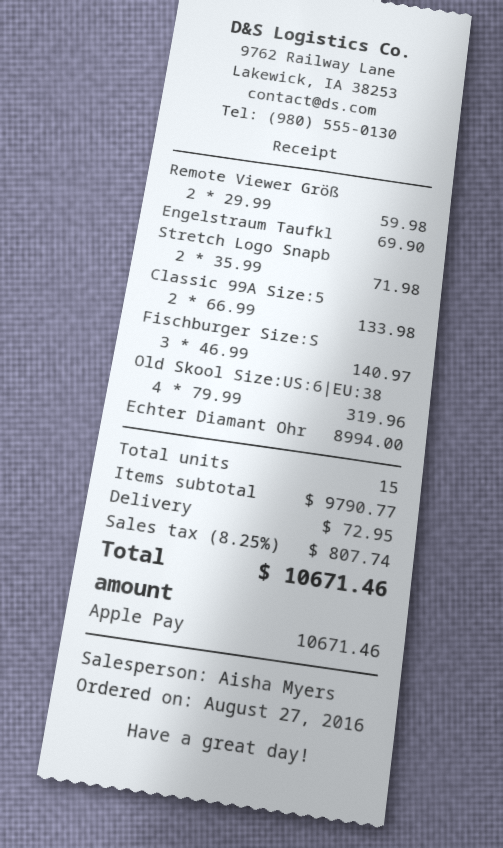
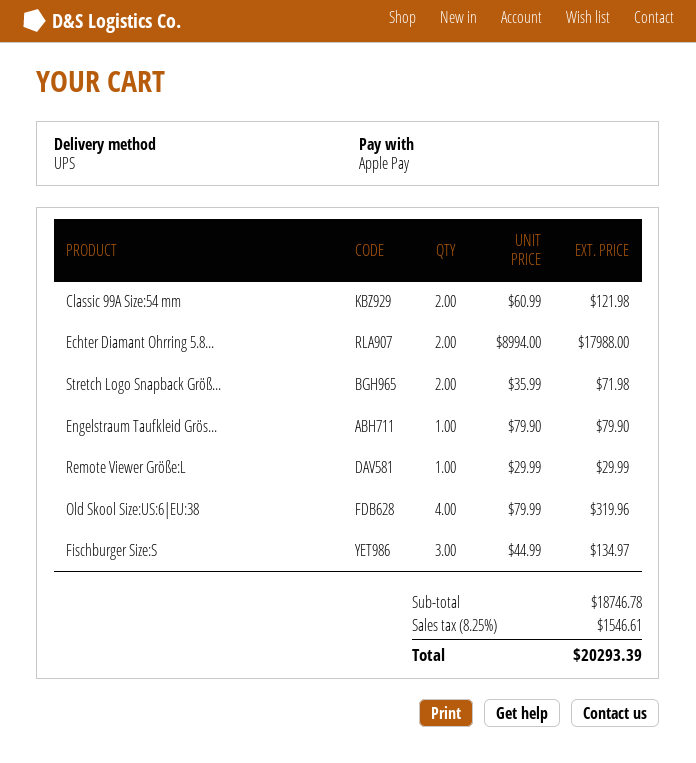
Remote Viewer Größ: 2 x 29.99 = 59.98 -> 1 x 29.99 = 29.99
Engelstraum Taufkl: 1 x 69.90 = 69.90 -> 1 x 79.90 = 79.90
Classic 99A Size:5: 2 x 66.99 = 133.98 -> 2 x 60.99 = 121.98
Fischburger Size:S: 3 x 46.99 = 140.97 -> 3 x 44.99 = 134.97
Echter Diamant Ohr: 1 x 8994.00 = 8994.00 -> 2 x 8994.00 = 17988.00
subtotal: 9790.77 -> 18746.78
shipping: 72.95 -> none
tax: 8.25% = 807.74 -> 8.25% = 1546.61
total: 10671.46 -> 20293.39

